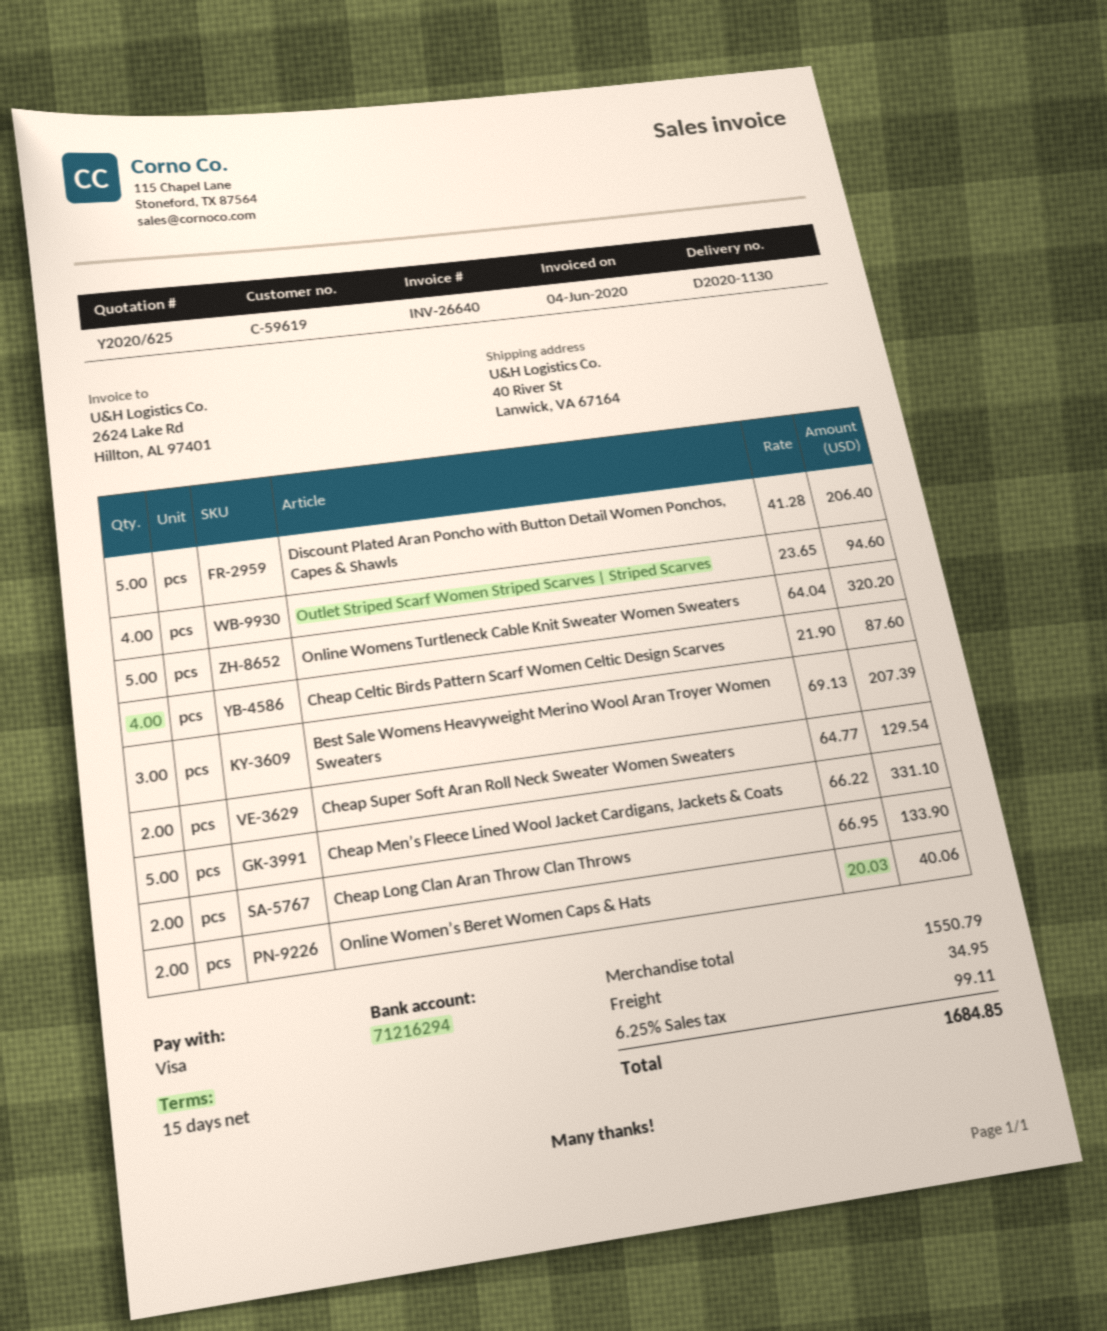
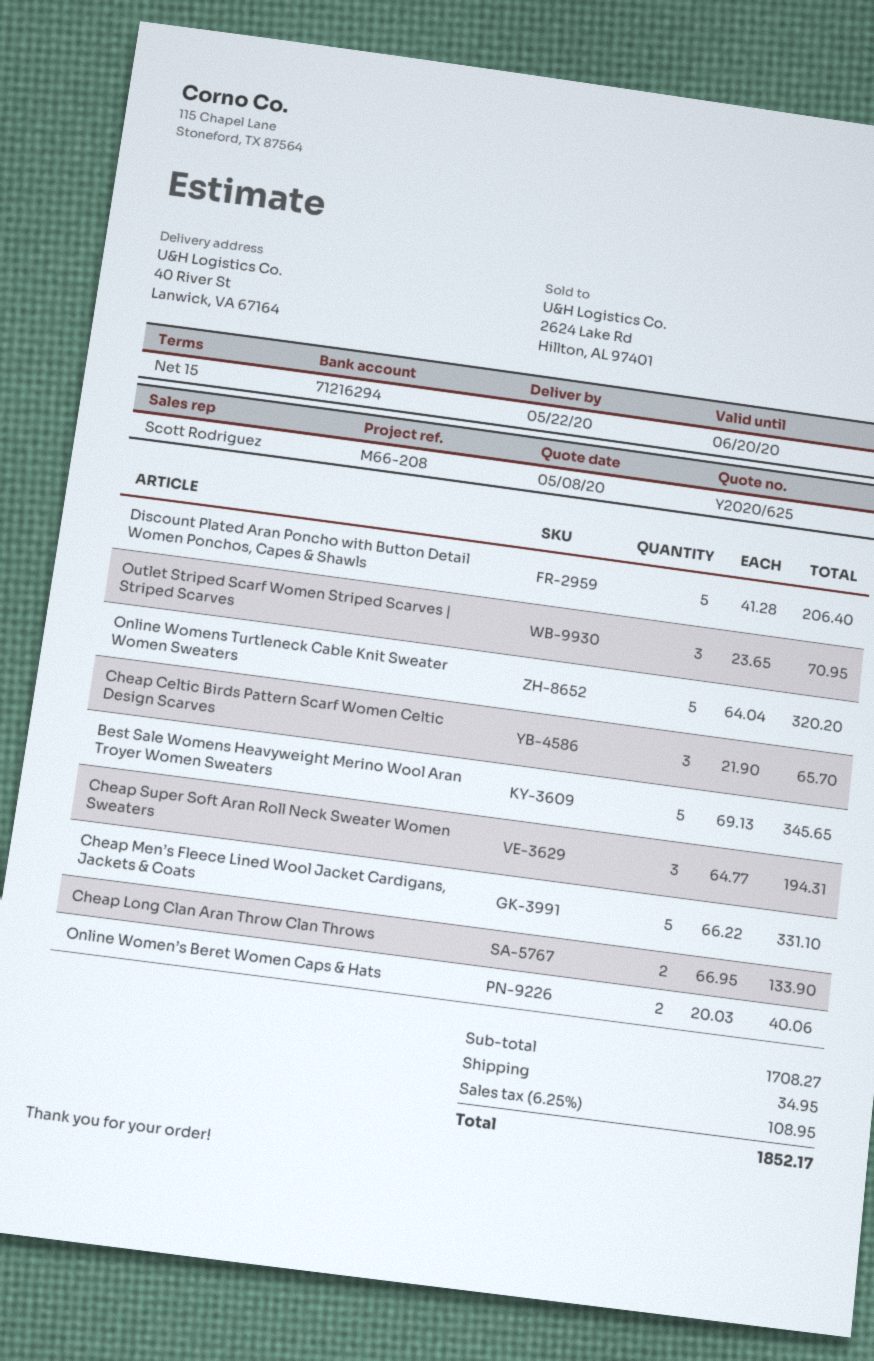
Outlet Striped Scarf Women Striped Scarves | Striped Scarves: 4 x 23.65 = 94.60 -> 3 x 23.65 = 70.95
Cheap Celtic Birds Pattern Scarf Women Celtic Design Scarves: 4 x 21.90 = 87.60 -> 3 x 21.90 = 65.70
Best Sale Womens Heavyweight Merino Wool Aran Troyer Women Sweaters: 3 x 69.13 = 207.39 -> 5 x 69.13 = 345.65
Cheap Super Soft Aran Roll Neck Sweater Women Sweaters: 2 x 64.77 = 129.54 -> 3 x 64.77 = 194.31
subtotal: 1550.79 -> 1708.27
tax: 6.25% = 99.11 -> 6.25% = 108.95
total: 1684.85 -> 1852.17

